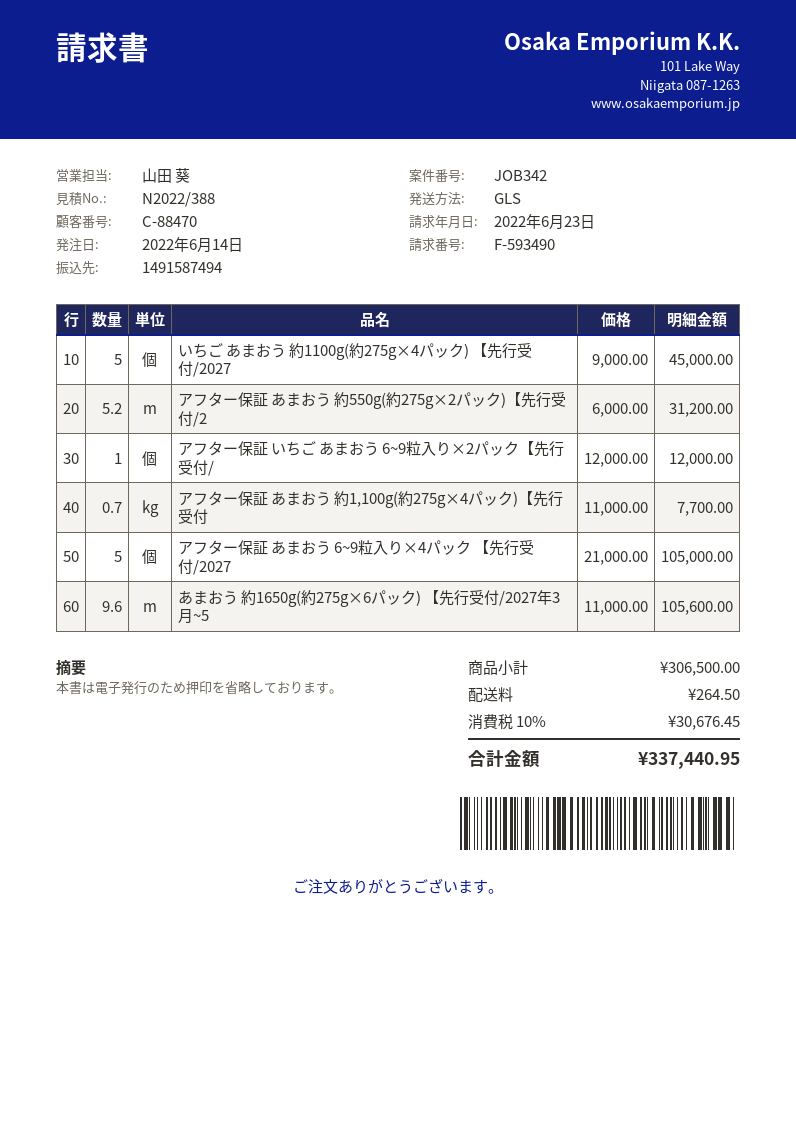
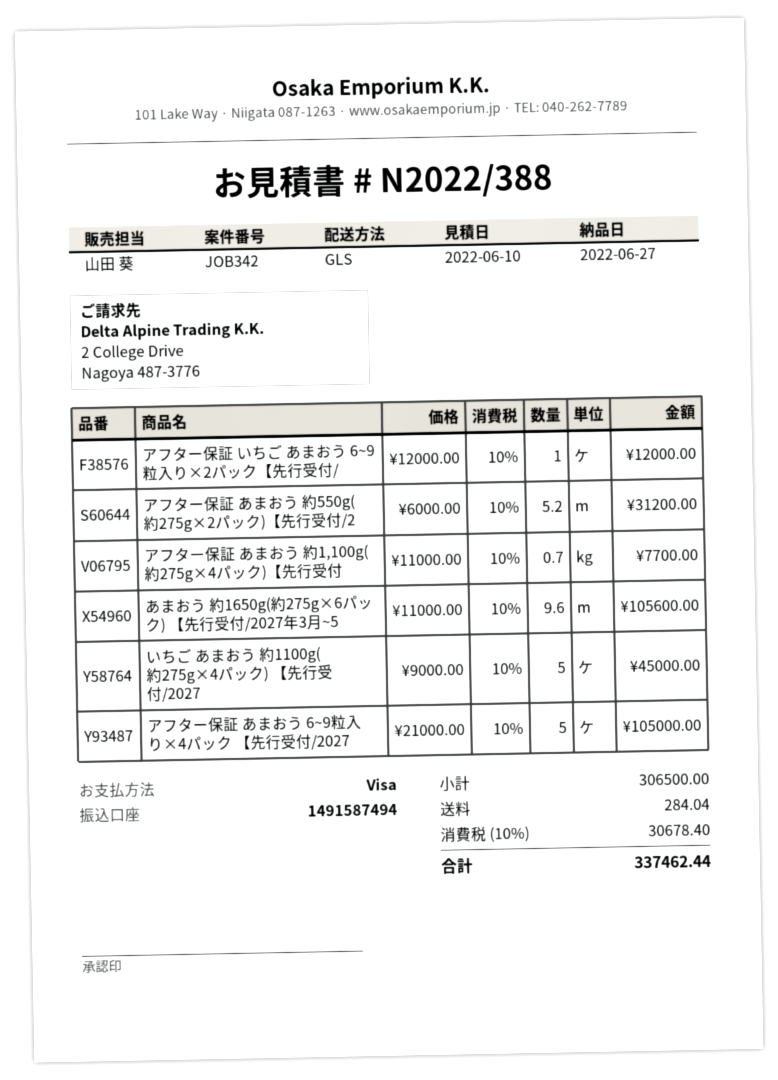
shipping: 264.50 -> 284.04
tax: 10% = 30676.45 -> 10% = 30678.40
total: 337440.95 -> 337462.44

